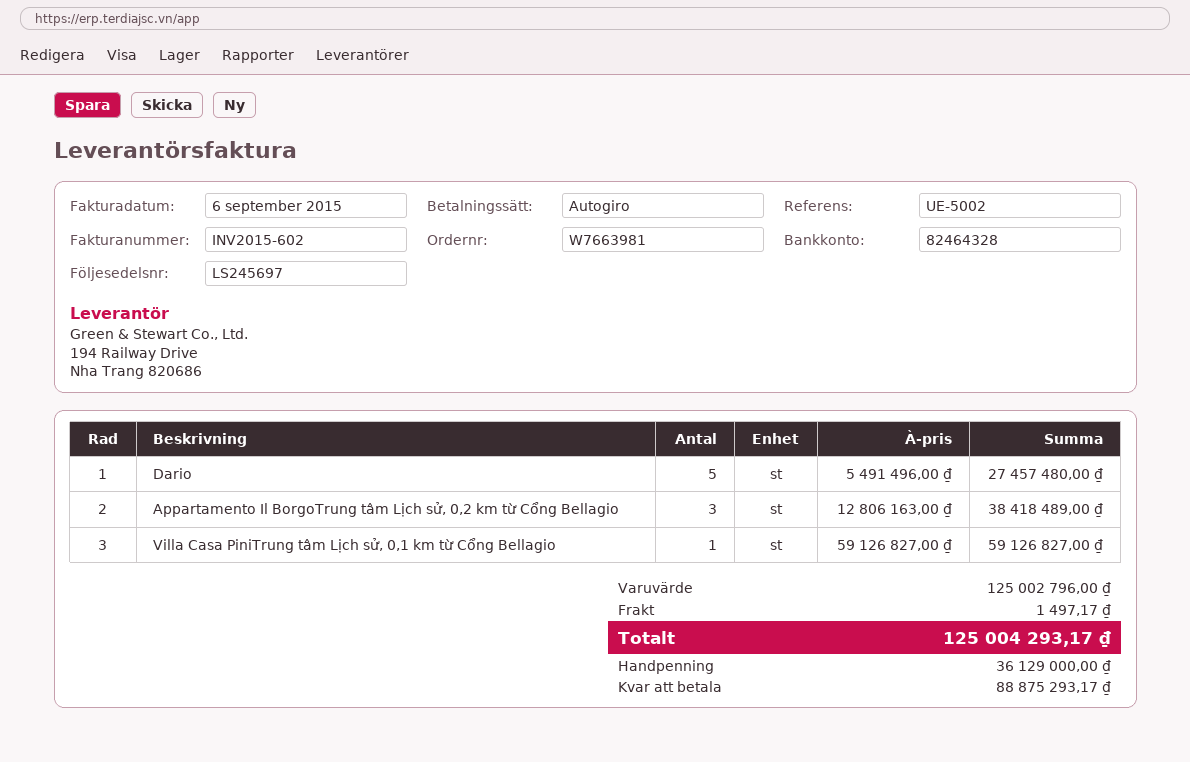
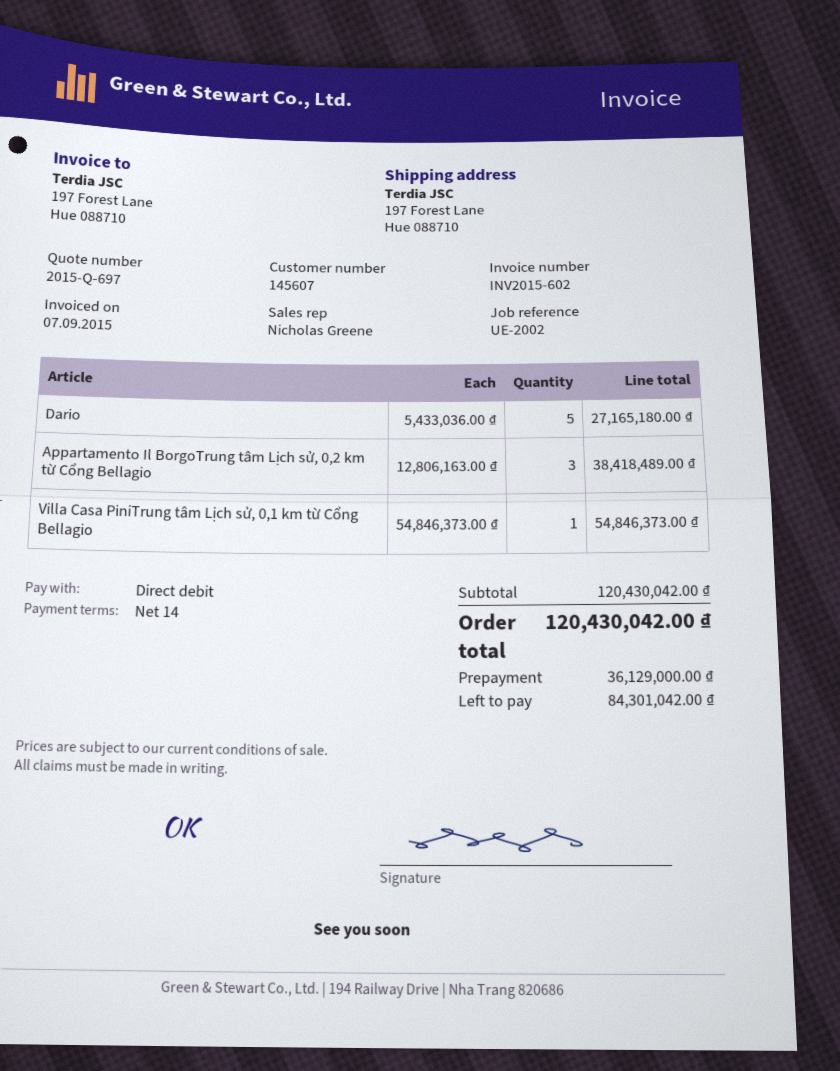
invoice date: 2015-09-06 -> 2015-09-07
reference: UE-5002 -> UE-2002
Dario: 5 x 5491496.00 = 27457480.00 -> 5 x 5433036.00 = 27165180.00
Villa Casa PiniTrung tâm Lịch sử, 0,1 km từ Cổng Bellagio: 1 x 59126827.00 = 59126827.00 -> 1 x 54846373.00 = 54846373.00
subtotal: 125002796.00 -> 120430042.00
shipping: 1497.17 -> none
total: 125004293.17 -> 120430042.00
balance: 88875293.17 -> 84301042.00

